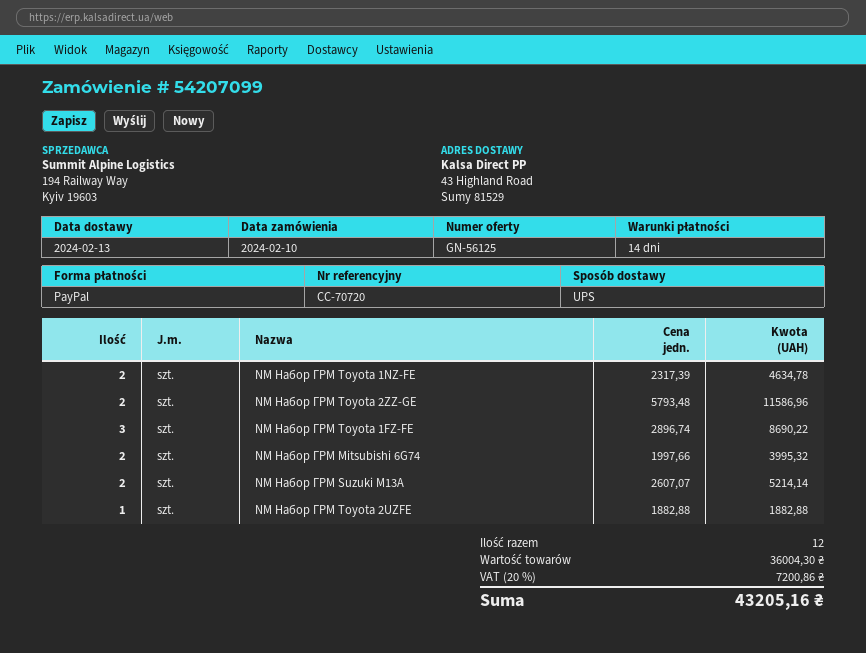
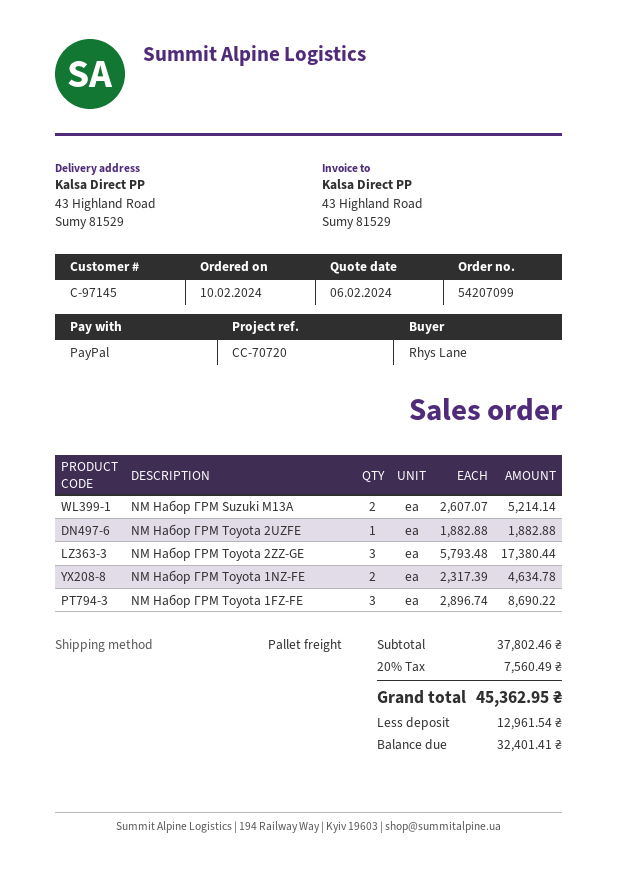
shipping method: UPS -> pallet freight
NM Набор ГРМ Toyota 2ZZ-GE: 2 x 5793.48 = 11586.96 -> 3 x 5793.48 = 17380.44
NM Набор ГРМ Mitsubishi 6G74: 2 x 1997.66 = 3995.32 -> none
subtotal: 36004.30 -> 37802.46
tax: 20% = 7200.86 -> 20% = 7560.49
total: 43205.16 -> 45362.95

